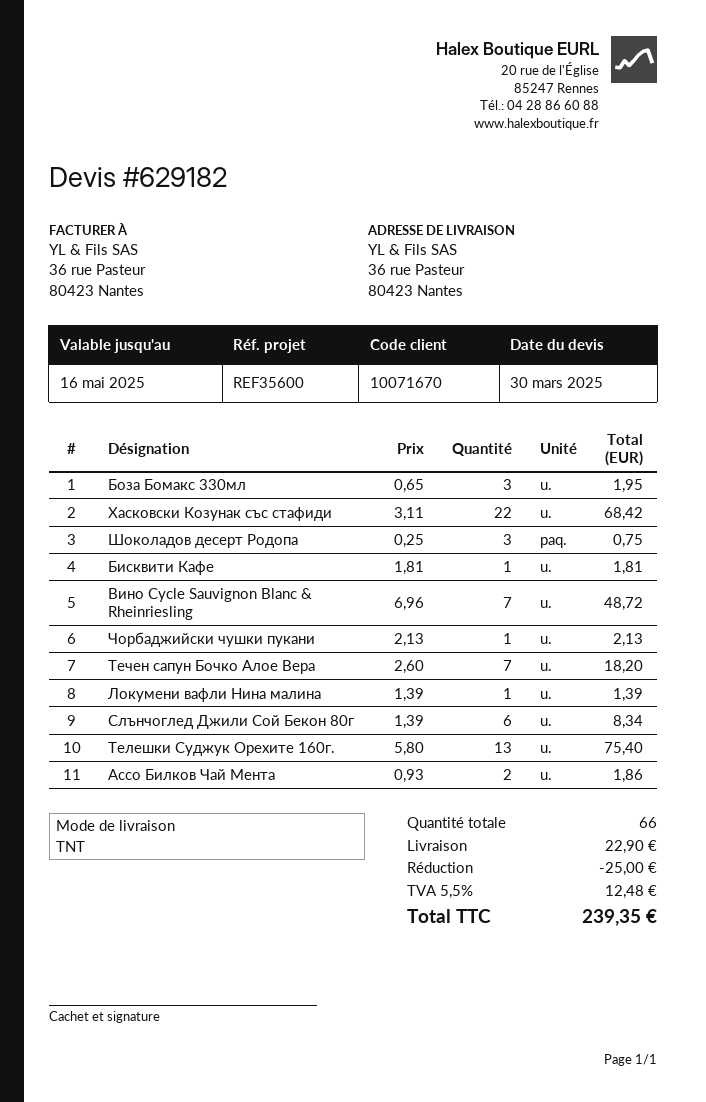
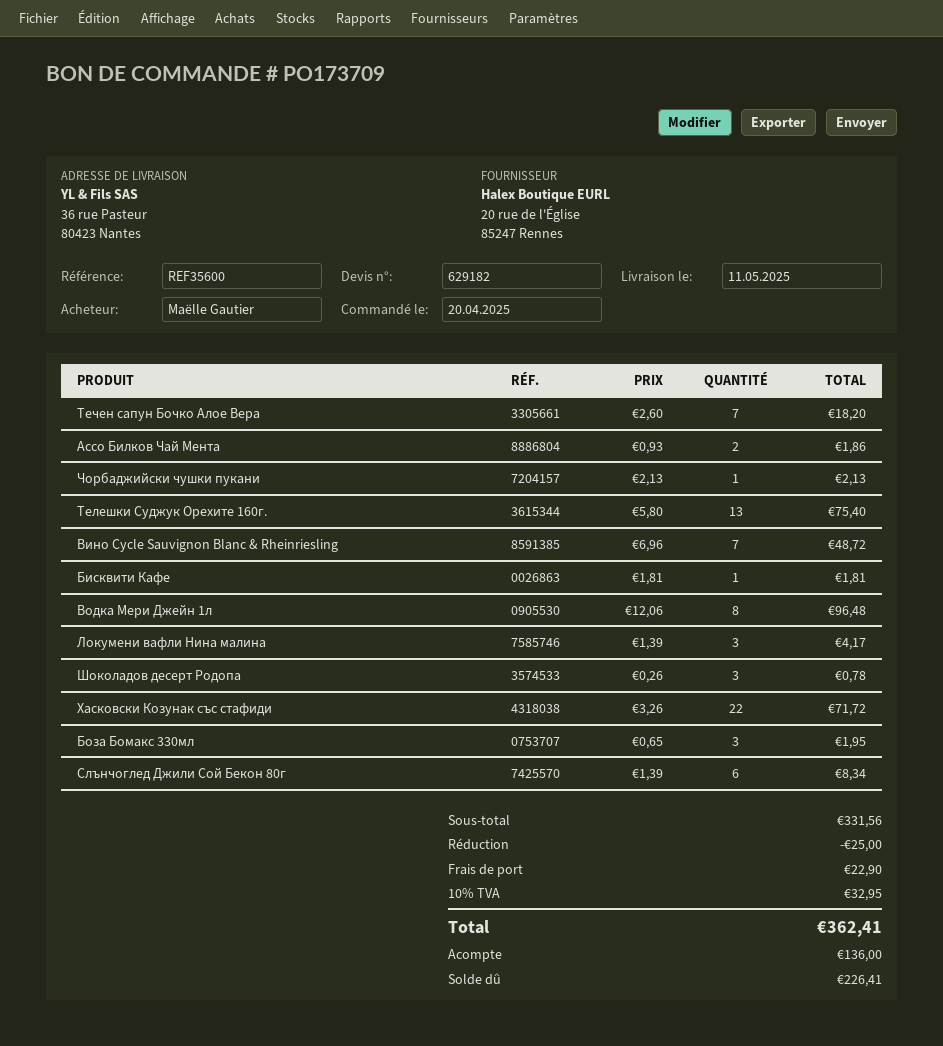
Хасковски Козунак със стафиди: 22 x 3.11 = 68.42 -> 22 x 3.26 = 71.72
Шоколадов десерт Родопа: 3 x 0.25 = 0.75 -> 3 x 0.26 = 0.78
Локумени вафли Нина малина: 1 x 1.39 = 1.39 -> 3 x 1.39 = 4.17
Водка Мери Джейн 1л: none -> 8 x 12.06 = 96.48
tax: 5.5% = 12.48 -> 10% = 32.95
total: 239.35 -> 362.41

